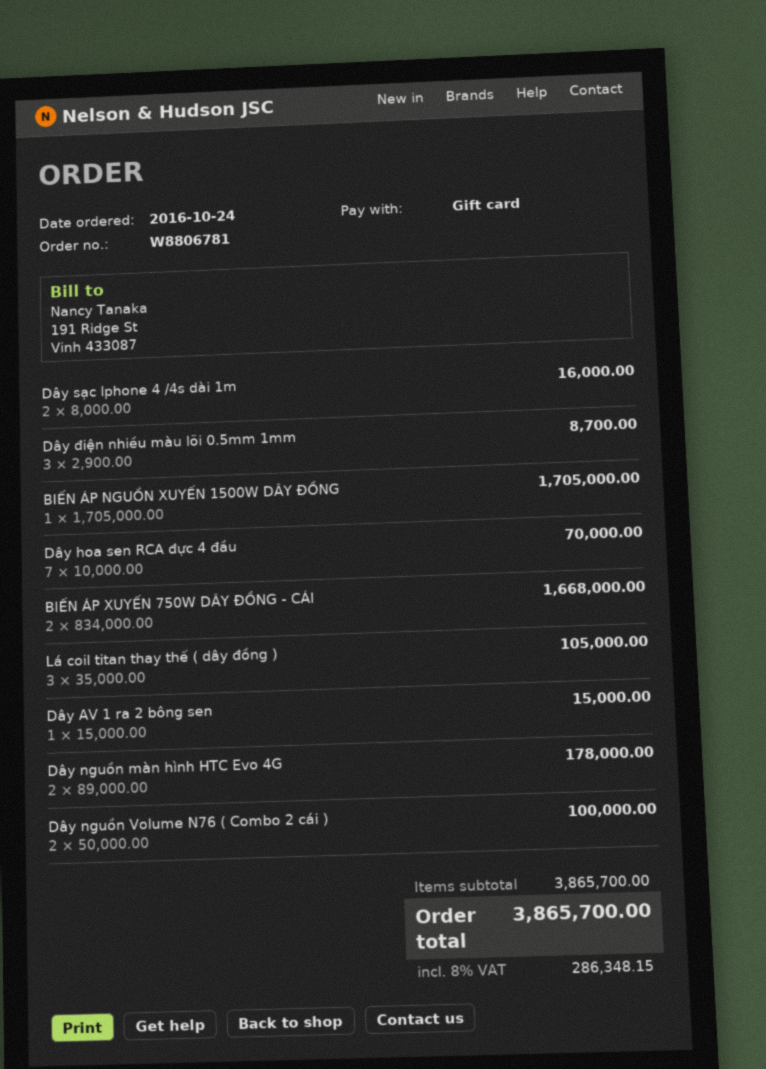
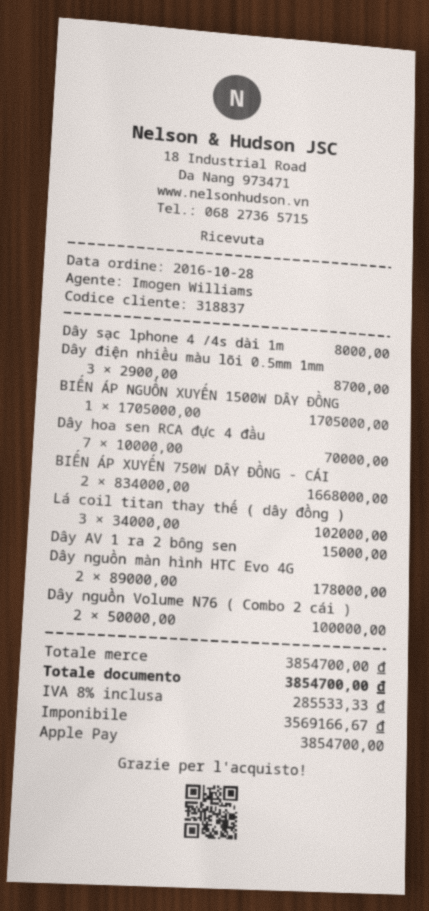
order date: 2016-10-24 -> 2016-10-28
payment method: gift card -> Apple Pay
Dây sạc lphone 4 /4s dài 1m: 2 x 8000.00 = 16000.00 -> 1 x 8000.00 = 8000.00
Lá coil titan thay thế ( dây đồng ): 3 x 35000.00 = 105000.00 -> 3 x 34000.00 = 102000.00
subtotal: 3865700.00 -> 3854700.00
tax: 8% = 286348.15 -> 8% = 285533.33
total: 3865700.00 -> 3854700.00

